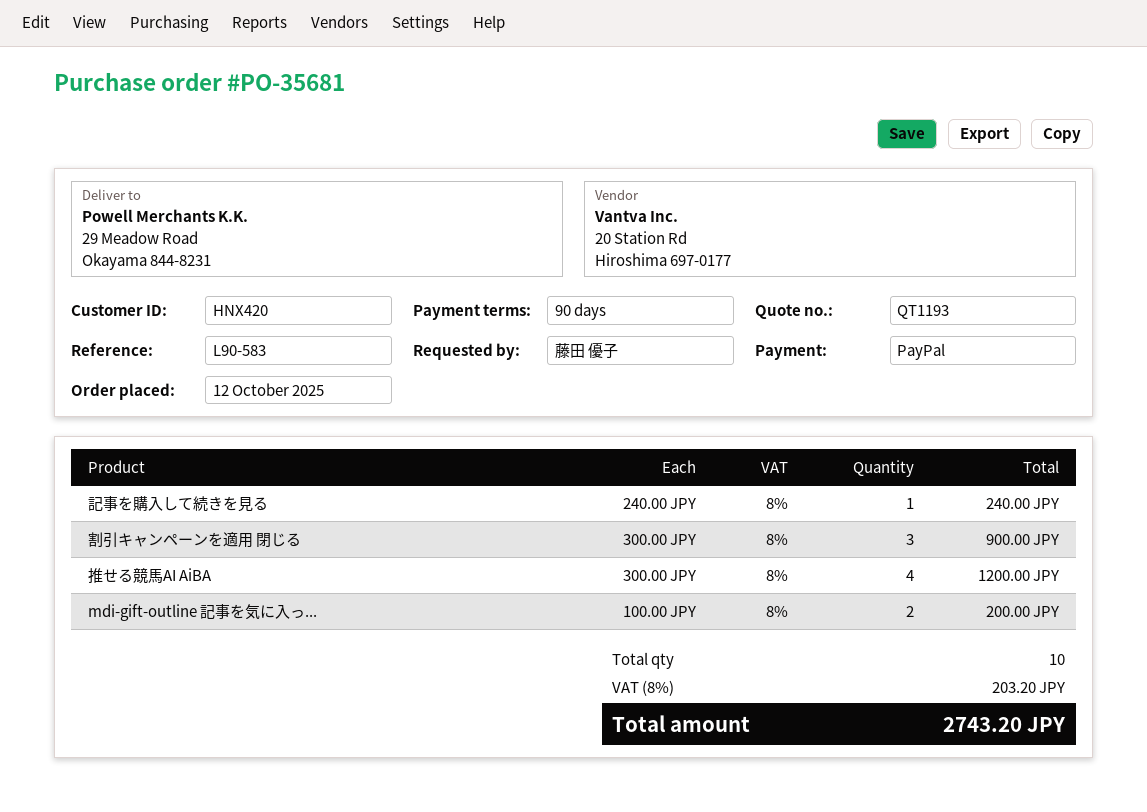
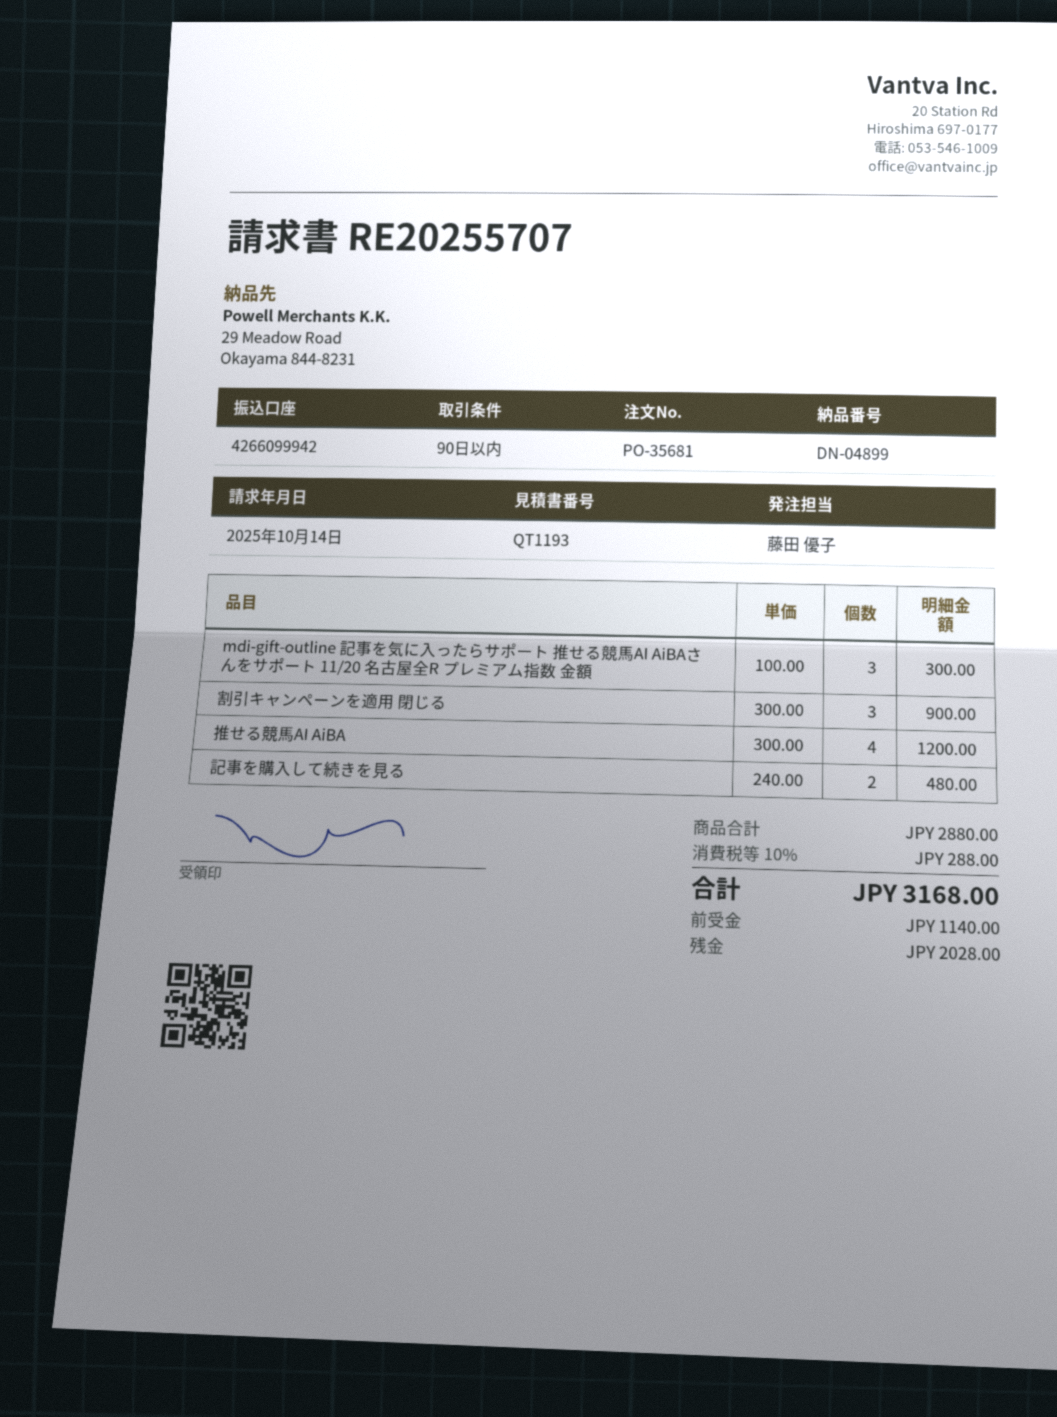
記事を購入して続きを見る: 1 x 240.00 = 240.00 -> 2 x 240.00 = 480.00
mdi-gift-outline 記事を気に入っ...: 2 x 100.00 = 200.00 -> 3 x 100.00 = 300.00
tax: 8% = 203.20 -> 10% = 288.00
total: 2743.20 -> 3168.00

